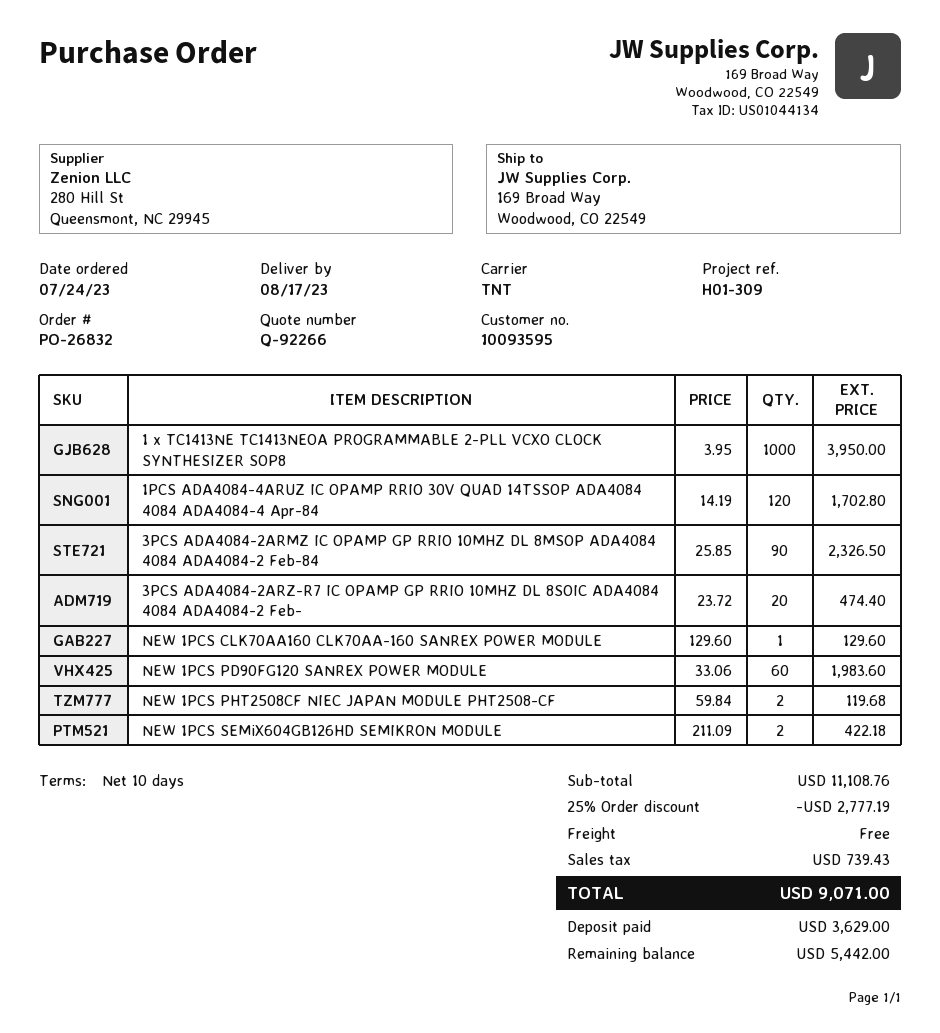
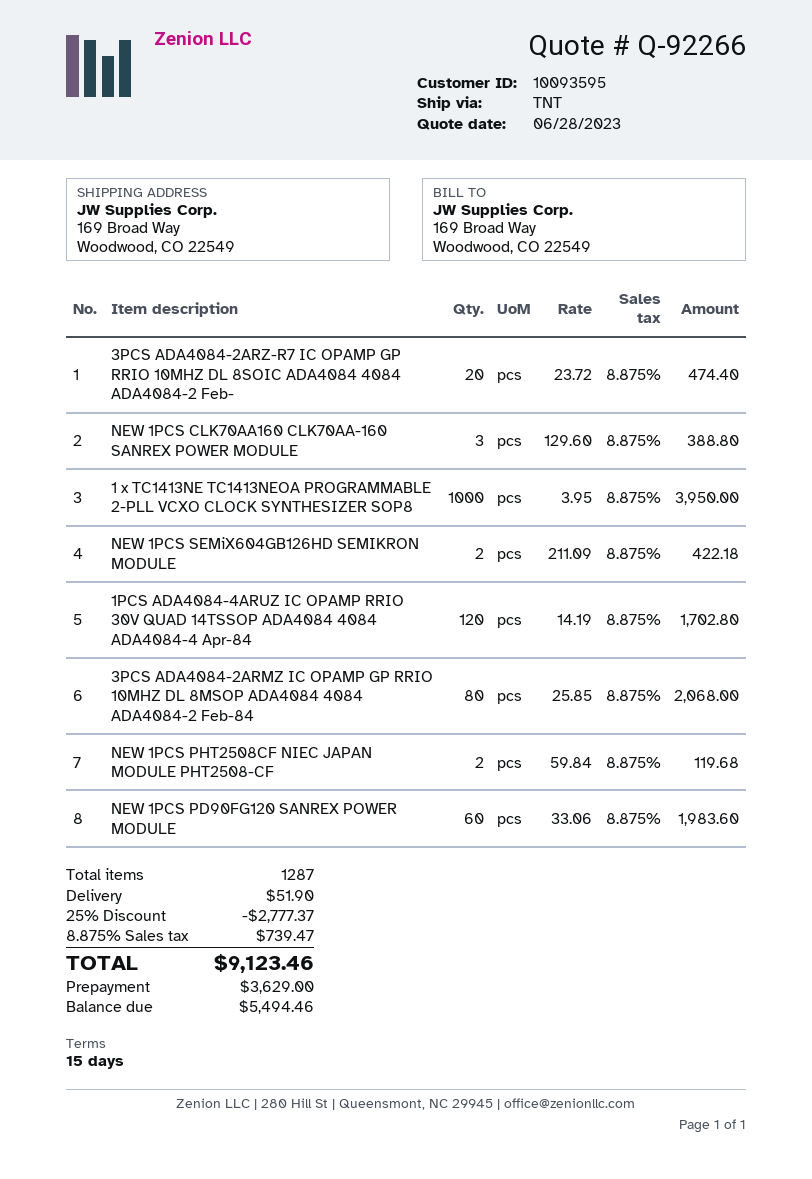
payment terms: 10 days -> 15 days
3PCS ADA4084-2ARMZ IC OPAMP GP RRIO 10MHZ DL 8MSOP ADA4084 4084 ADA4084-2 Feb-84: 90 x 25.85 = 2326.50 -> 80 x 25.85 = 2068.00
NEW 1PCS CLK70AA160 CLK70AA-160 SANREX POWER MODULE: 1 x 129.60 = 129.60 -> 3 x 129.60 = 388.80
discount: 25% = 2777.19 -> 25% = 2777.37
shipping: 0.00 -> 51.90
tax: 739.43 -> 739.47
total: 9071.00 -> 9123.46
balance: 5442.00 -> 5494.46

